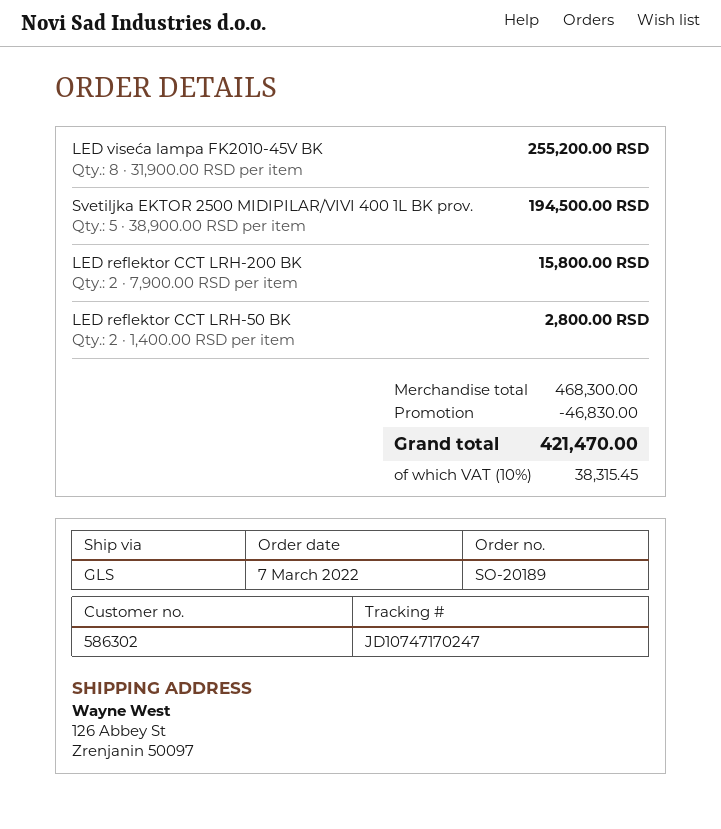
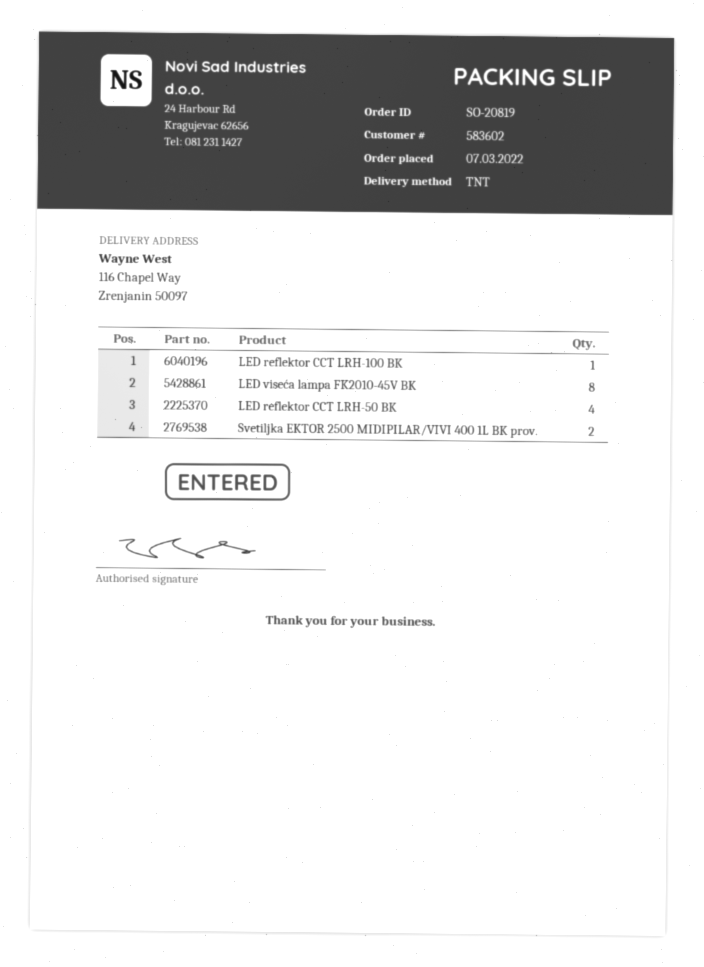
order number: SO-20189 -> SO-20819
customer number: 586302 -> 583602
shipping method: GLS -> TNT
ship to: 126 Abbey St, Zrenjanin 50097 -> 116 Chapel Way, Zrenjanin 50097
Svetiljka EKTOR 2500 MIDIPILAR/VIVI 400 1L BK prov.: 5 -> 2
LED reflektor CCT LRH-200 BK: 2 -> none
LED reflektor CCT LRH-50 BK: 2 -> 4
LED reflektor CCT LRH-100 BK: none -> 1

